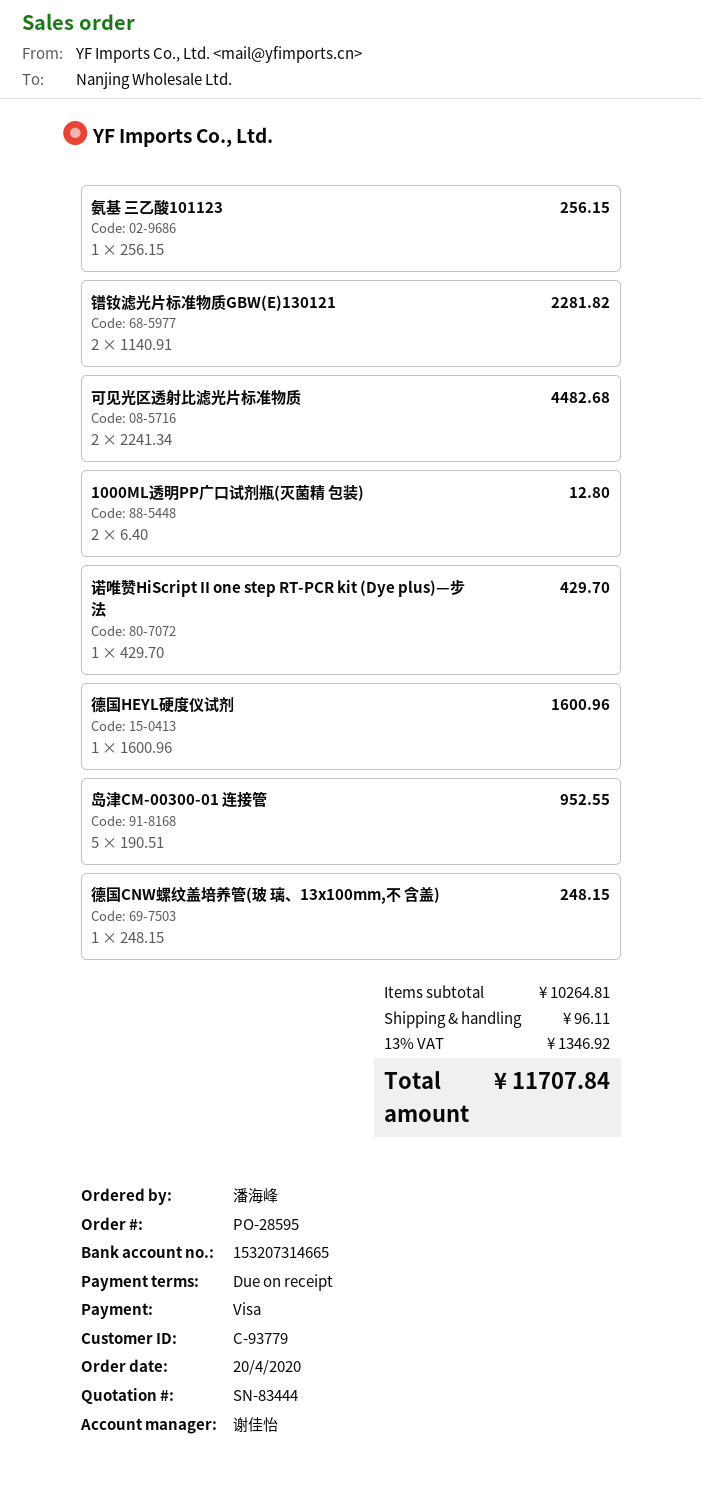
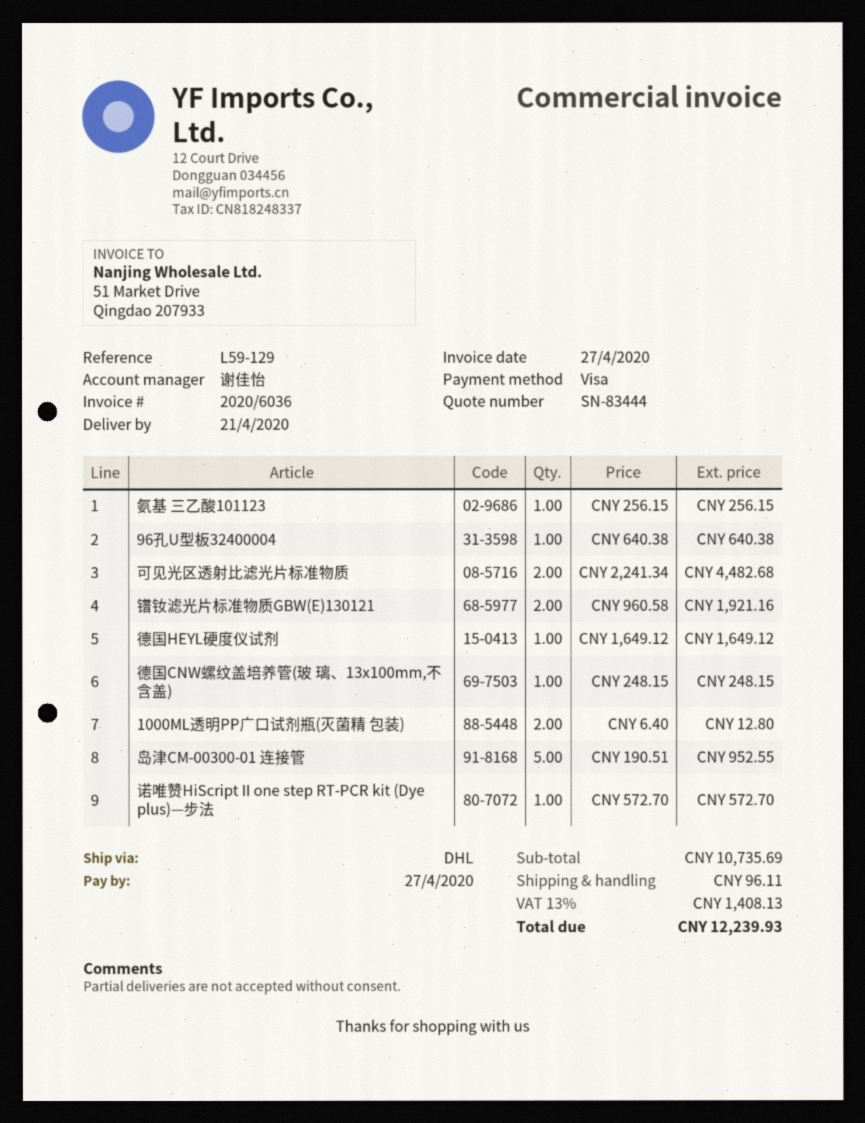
镨钕滤光片标准物质GBW(E)130121: 2 x 1140.91 = 2281.82 -> 2 x 960.58 = 1921.16
诺唯赞HiScript II one step RT-PCR kit (Dye plus)—步法: 1 x 429.70 = 429.70 -> 1 x 572.70 = 572.70
德国HEYL硬度仪试剂: 1 x 1600.96 = 1600.96 -> 1 x 1649.12 = 1649.12
96孔U型板32400004: none -> 1 x 640.38 = 640.38
subtotal: 10264.81 -> 10735.69
tax: 13% = 1346.92 -> 13% = 1408.13
total: 11707.84 -> 12239.93

